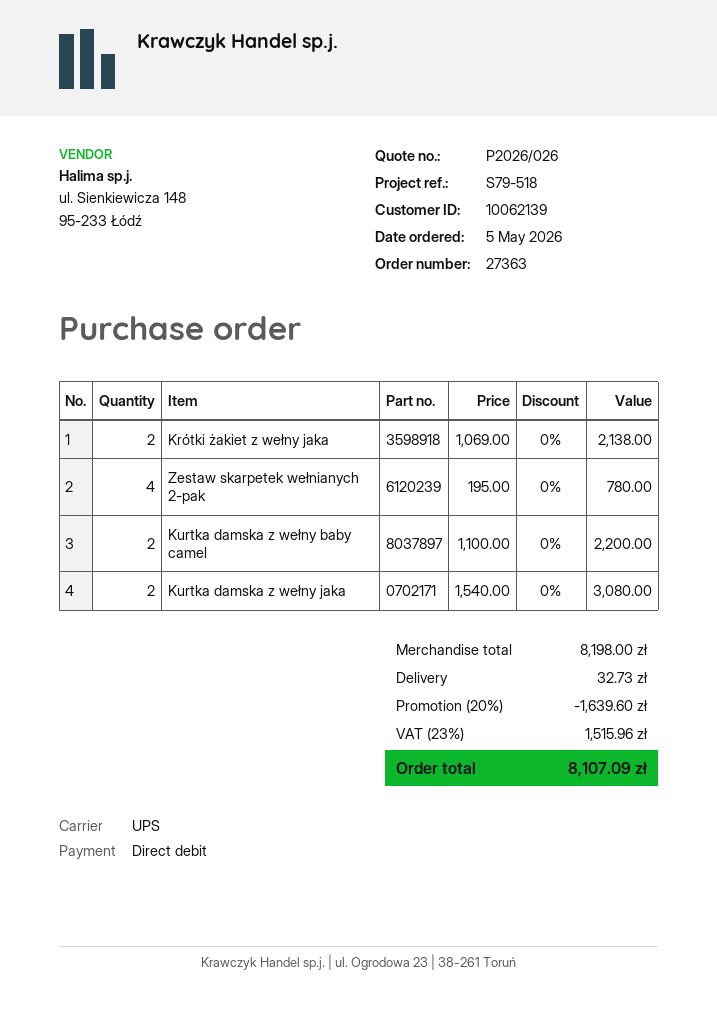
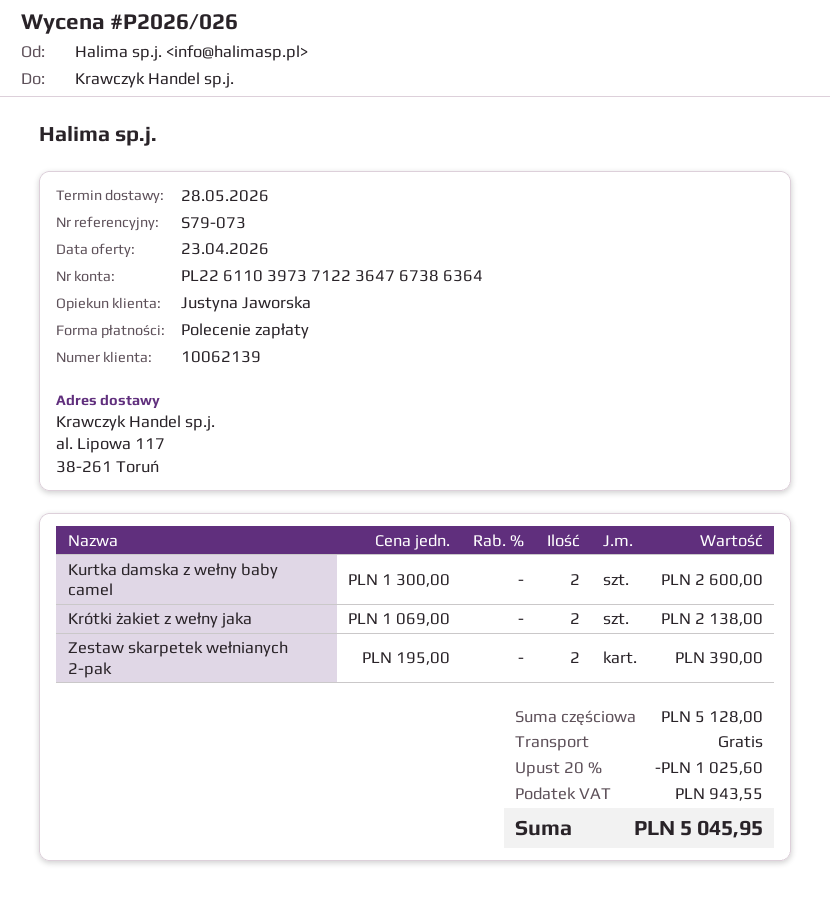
reference: S79-518 -> S79-073
Zestaw skarpetek wełnianych 2-pak: 4 x 195.00 = 780.00 -> 2 x 195.00 = 390.00
Kurtka damska z wełny baby camel: 2 x 1100.00 = 2200.00 -> 2 x 1300.00 = 2600.00
Kurtka damska z wełny jaka: 2 x 1540.00 = 3080.00 -> none
subtotal: 8198.00 -> 5128.00
discount: 20% = 1639.60 -> 20% = 1025.60
shipping: 32.73 -> 0.00
tax: 1515.96 -> 943.55
total: 8107.09 -> 5045.95

